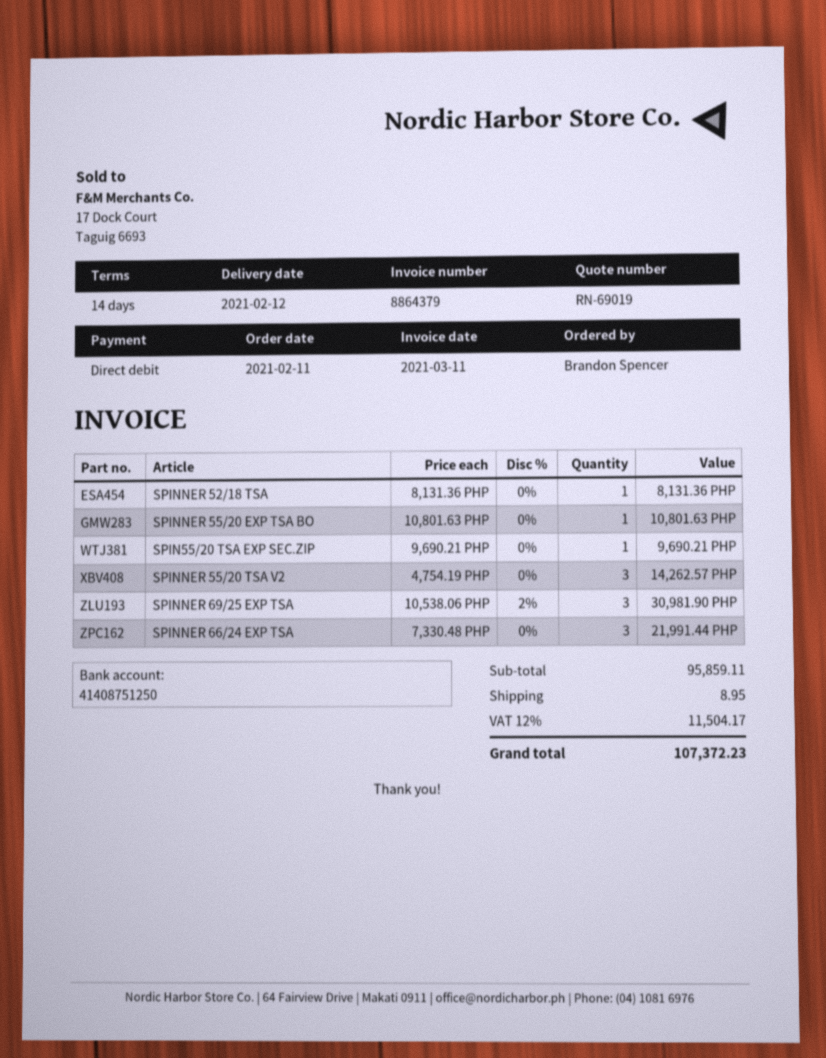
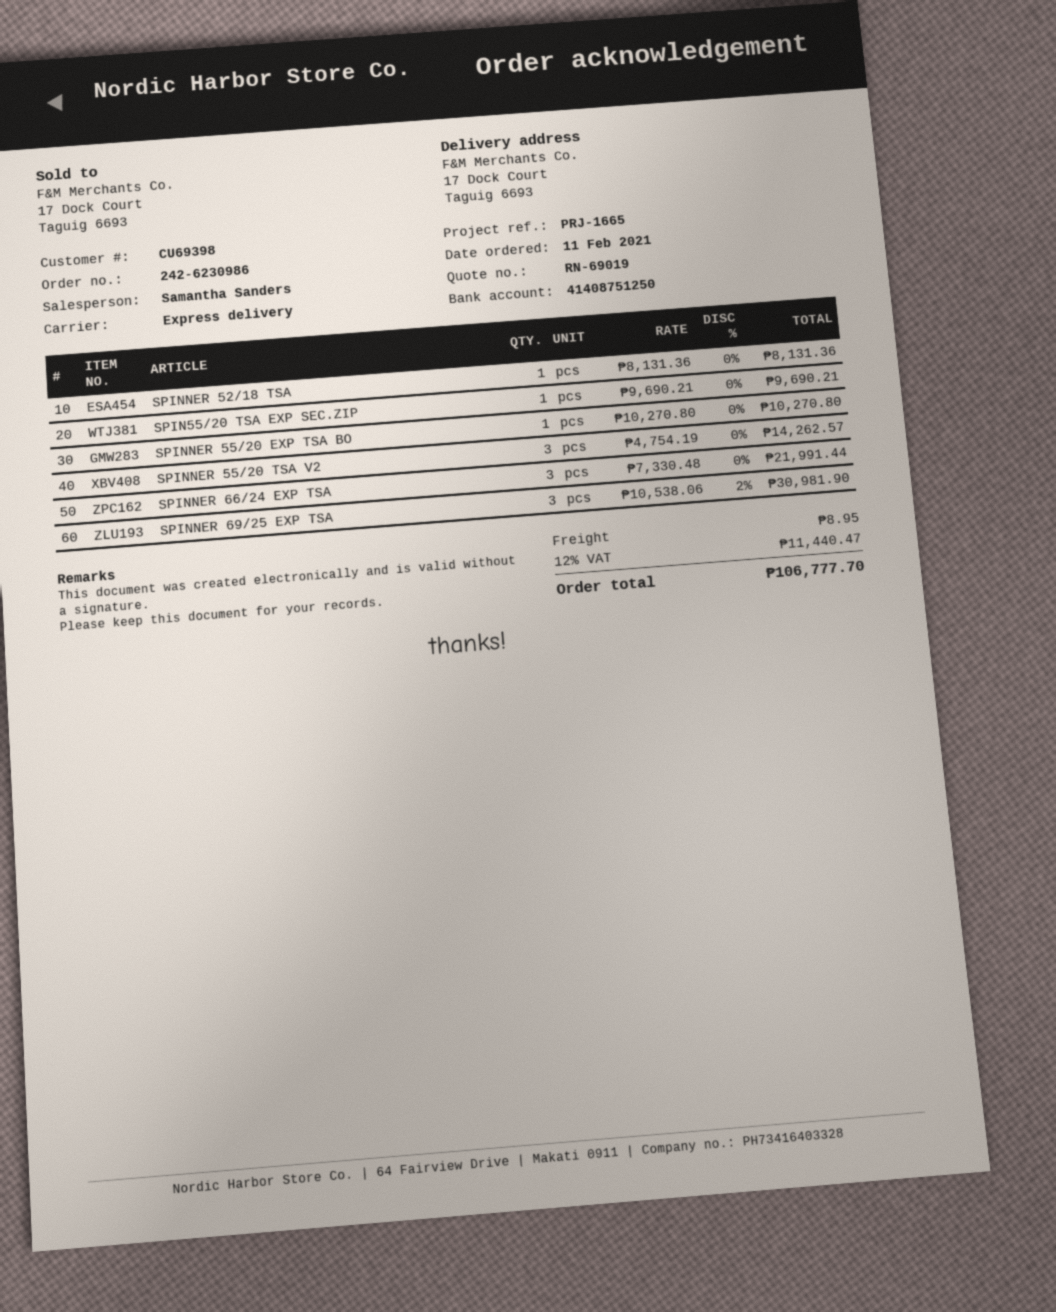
SPINNER 55/20 EXP TSA BO: 1 x 10801.63 = 10801.63 -> 1 x 10270.80 = 10270.80
tax: 12% = 11504.17 -> 12% = 11440.47
total: 107372.23 -> 106777.70

